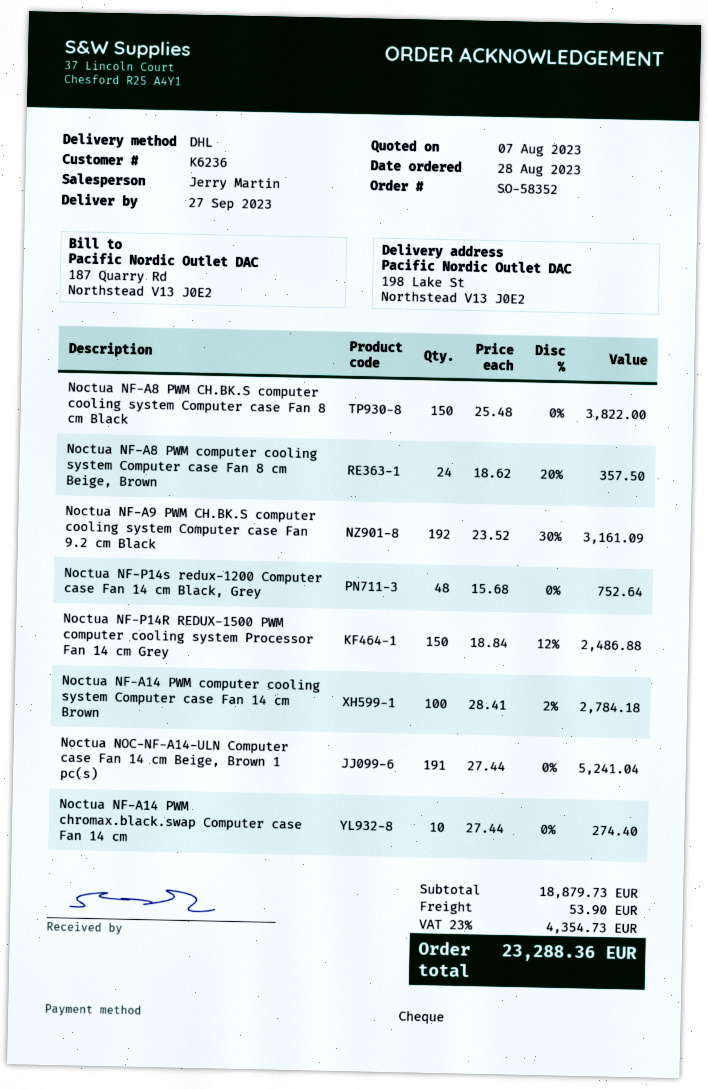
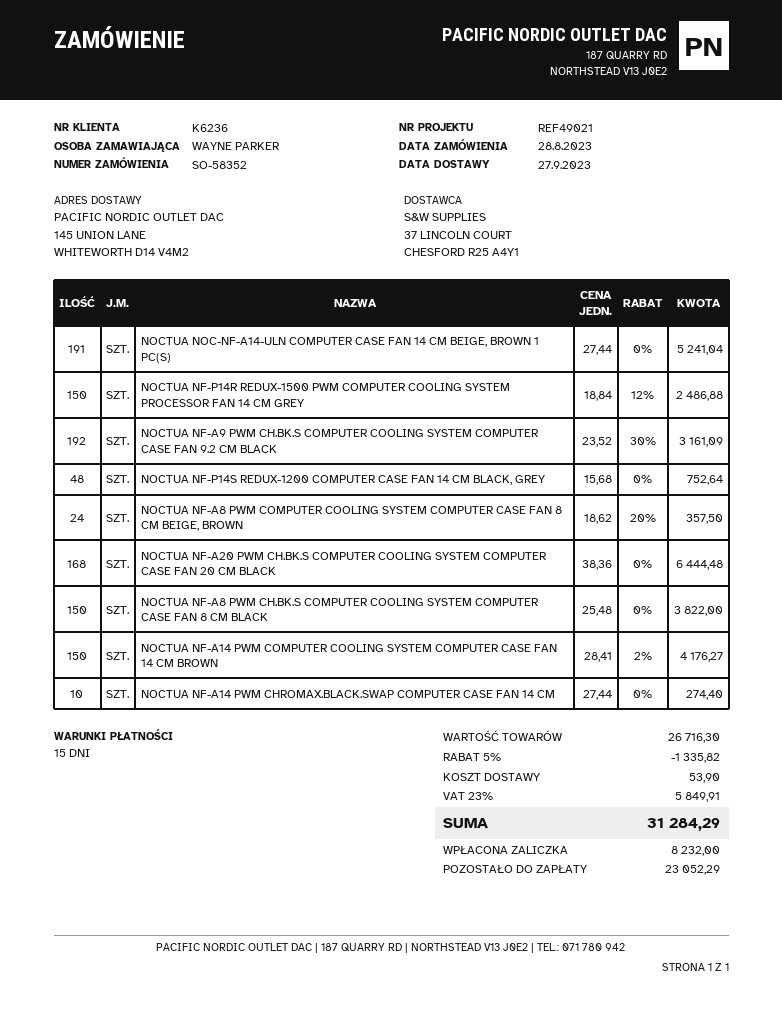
ship to: 198 Lake St, Northstead V13 J0E2 -> 145 UNION LANE, WHITEWORTH D14 V4M2
Noctua NF-A14 PWM computer cooling system Computer case Fan 14 cm Brown: 100 x 28.41 - 2% = 2784.18 -> 150 x 28.41 - 2% = 4176.27
NOCTUA NF-A20 PWM CH.BK.S COMPUTER COOLING SYSTEM COMPUTER CASE FAN 20 CM BLACK: none -> 168 x 38.36 = 6444.48
subtotal: 18879.73 -> 26716.30
discount: none -> 5% = 1335.82
tax: 23% = 4354.73 -> 23% = 5849.91
total: 23288.36 -> 31284.29

